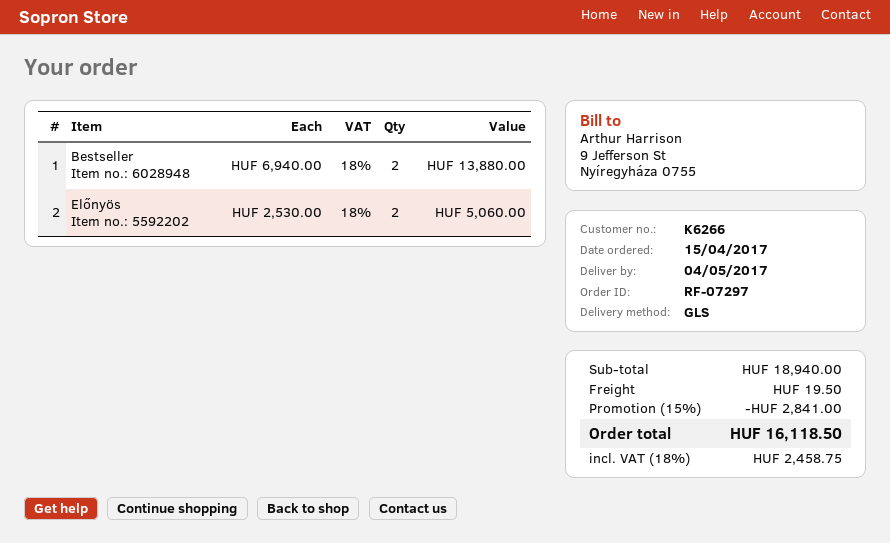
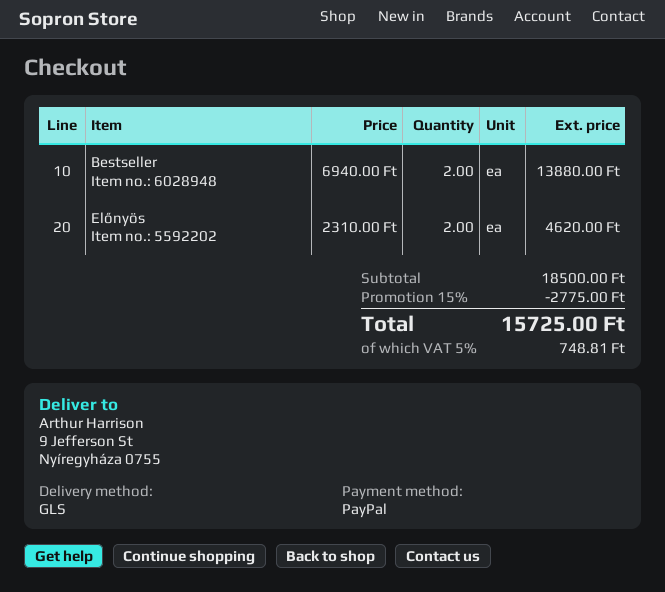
Előnyös: 2 x 2530.00 = 5060.00 -> 2 x 2310.00 = 4620.00
subtotal: 18940.00 -> 18500.00
discount: 15% = 2841.00 -> 15% = 2775.00
shipping: 19.50 -> none
tax: 18% = 2458.75 -> 5% = 748.81
total: 16118.50 -> 15725.00

